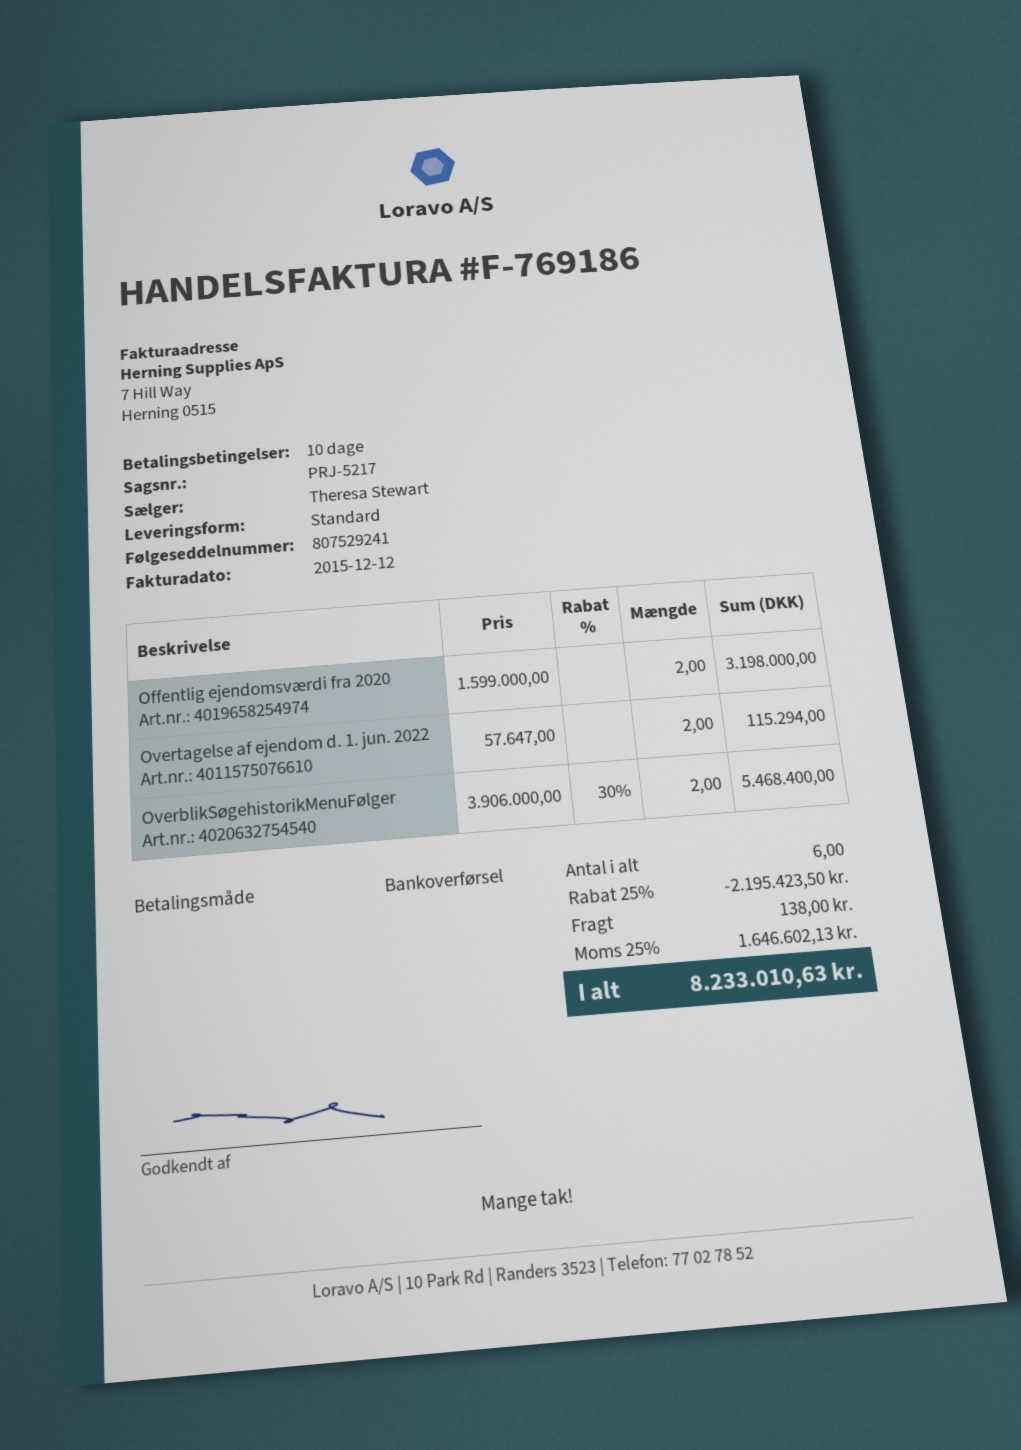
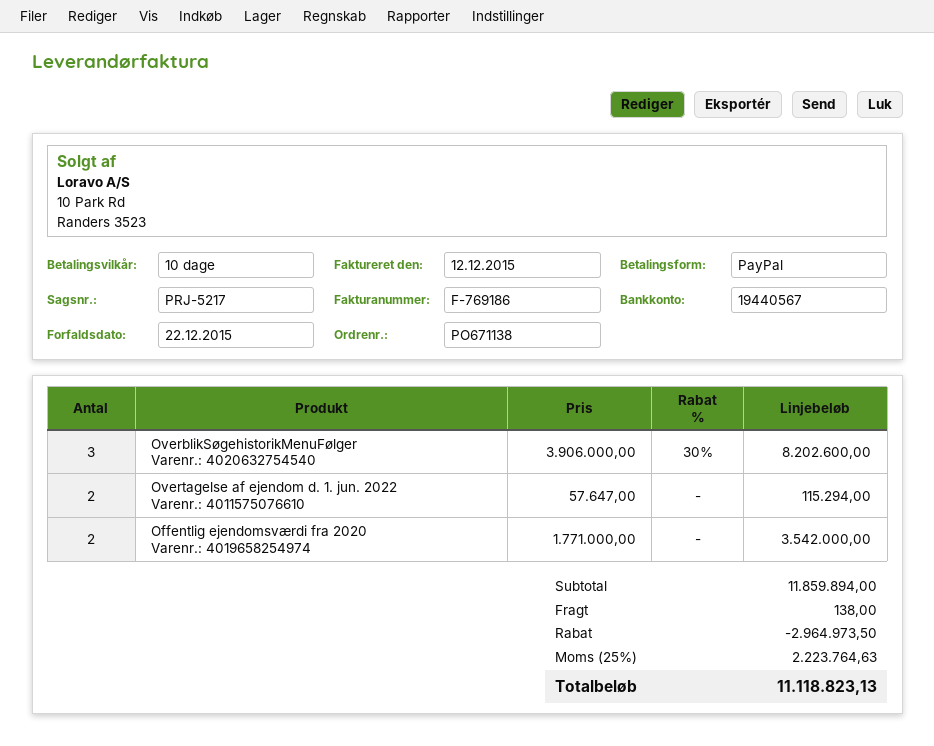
payment method: bank transfer -> PayPal
Offentlig ejendomsværdi fra 2020: 2 x 1599000.00 = 3198000.00 -> 2 x 1771000.00 = 3542000.00
OverblikSøgehistorikMenuFølger: 2 x 3906000.00 - 30% = 5468400.00 -> 3 x 3906000.00 - 30% = 8202600.00
discount: 2195423.50 -> 2964973.50
tax: 25% = 1646602.13 -> 25% = 2223764.63
total: 8233010.63 -> 11118823.13

